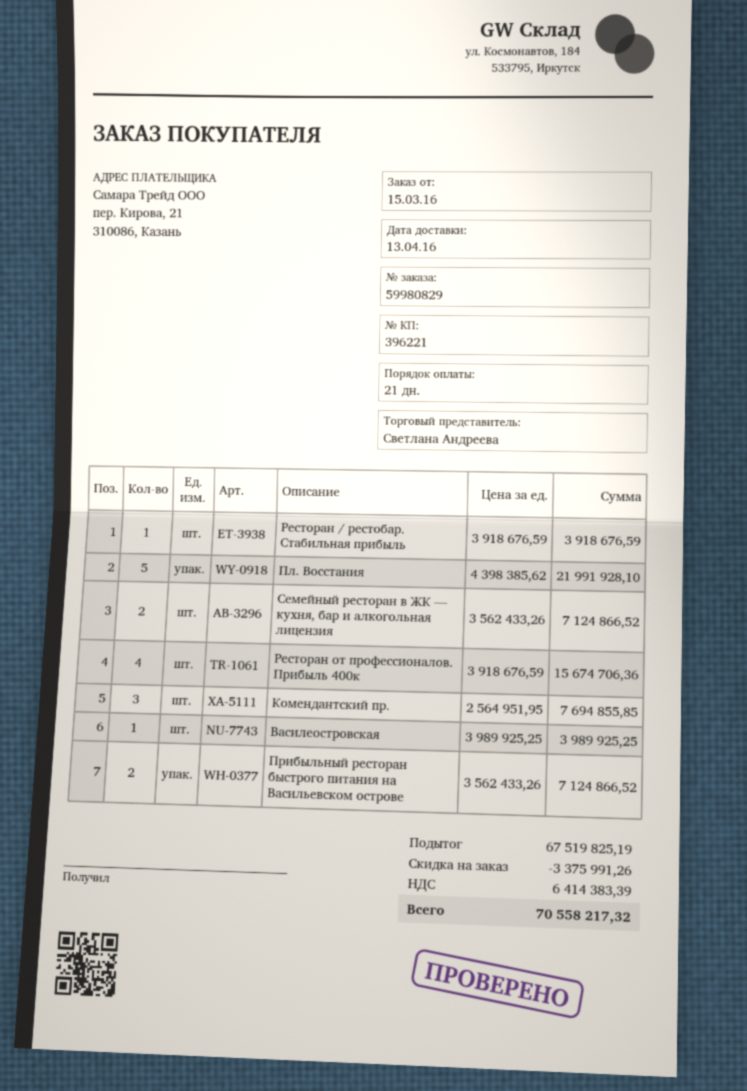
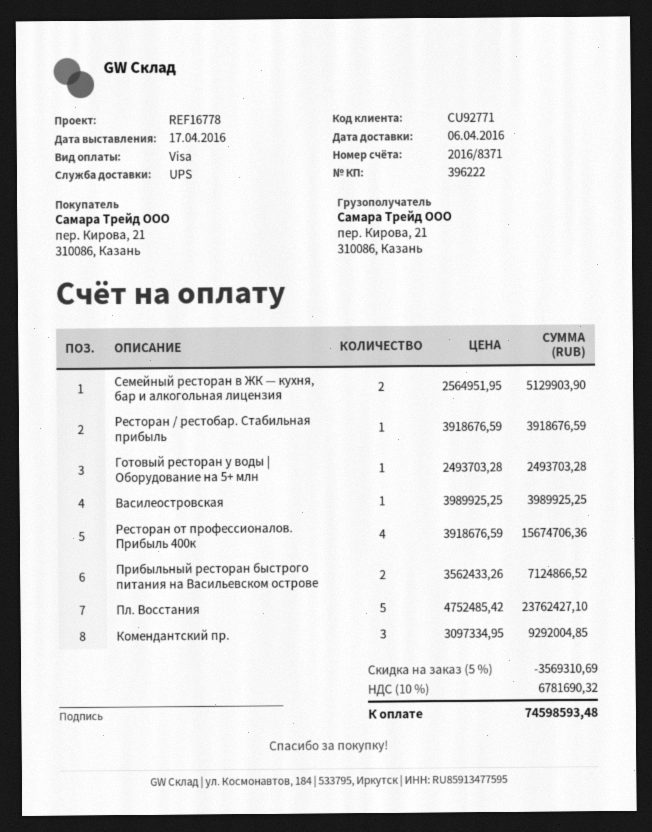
quote number: 396221 -> 396222
delivery date: 2016-04-13 -> 2016-04-06
Пл. Восстания: 5 x 4398385.62 = 21991928.10 -> 5 x 4752485.42 = 23762427.10
Семейный ресторан в ЖК — кухня, бар и алкогольная лицензия: 2 x 3562433.26 = 7124866.52 -> 2 x 2564951.95 = 5129903.90
Комендантский пр.: 3 x 2564951.95 = 7694855.85 -> 3 x 3097334.95 = 9292004.85
Готовый ресторан у воды | Оборудование на 5+ млн: none -> 1 x 2493703.28 = 2493703.28
discount: 3375991.26 -> 3569310.69
tax: 6414383.39 -> 6781690.32
total: 70558217.32 -> 74598593.48

